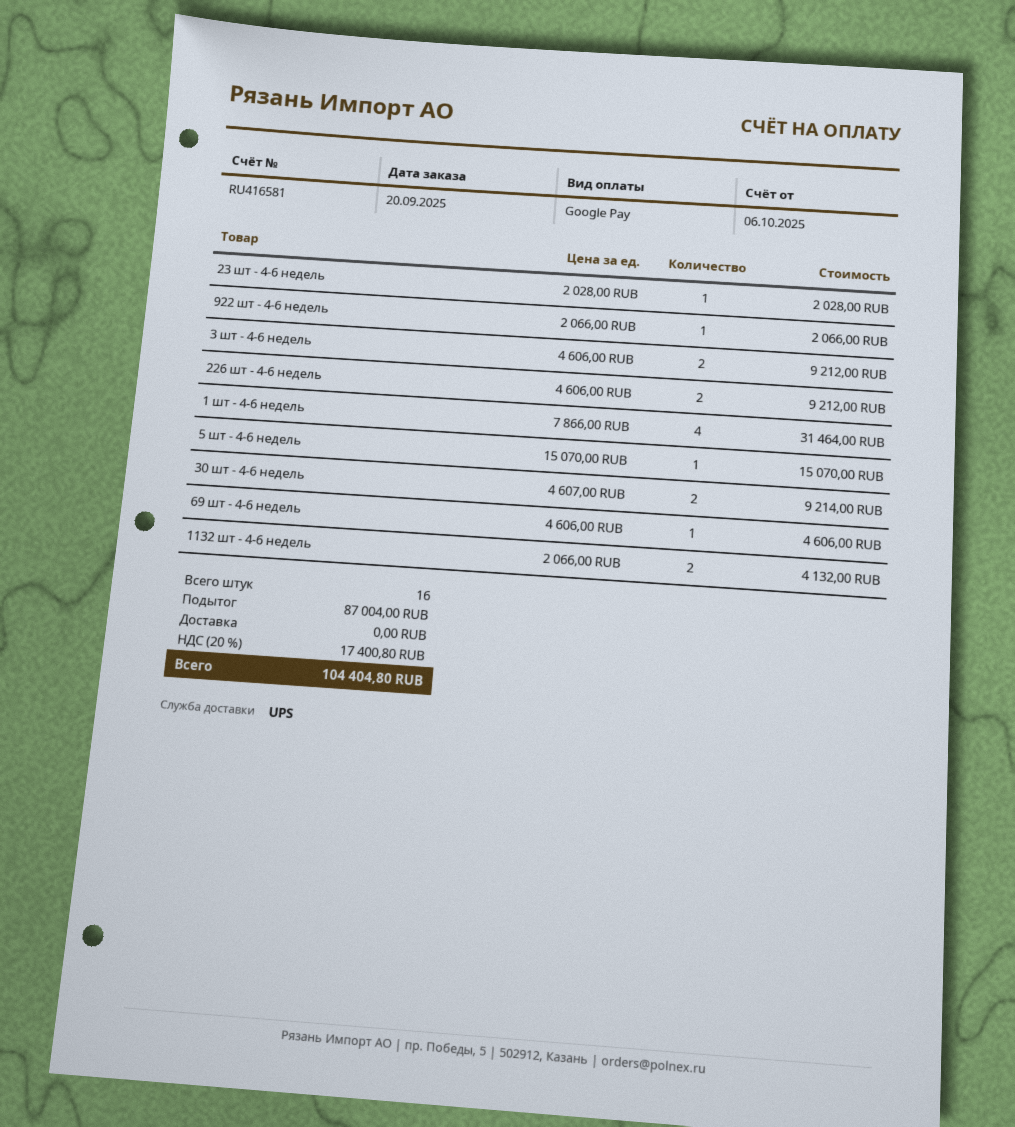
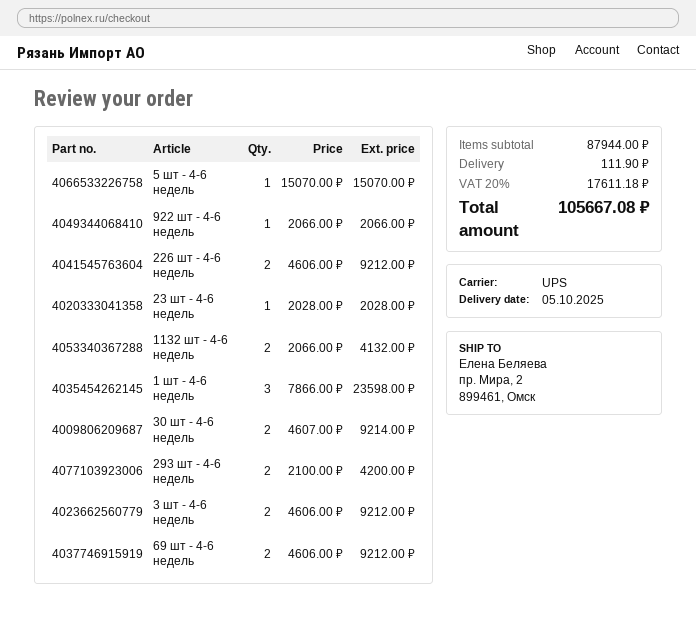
1 шт - 4-6 недель: 4 x 7866.00 = 31464.00 -> 3 x 7866.00 = 23598.00
69 шт - 4-6 недель: 1 x 4606.00 = 4606.00 -> 2 x 4606.00 = 9212.00
293 шт - 4-6 недель: none -> 2 x 2100.00 = 4200.00
subtotal: 87004.00 -> 87944.00
shipping: 0.00 -> 111.90
tax: 20% = 17400.80 -> 20% = 17611.18
total: 104404.80 -> 105667.08

